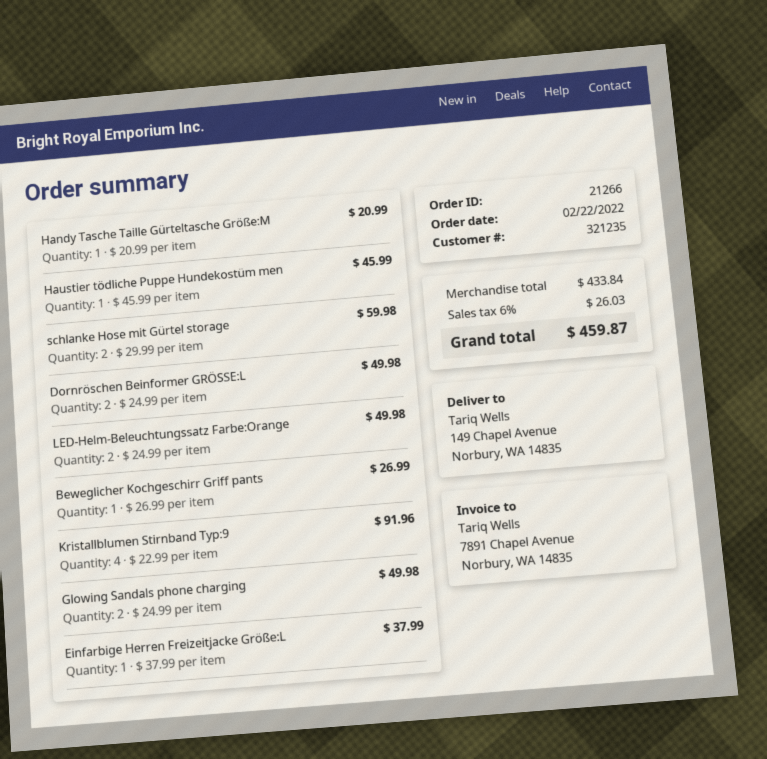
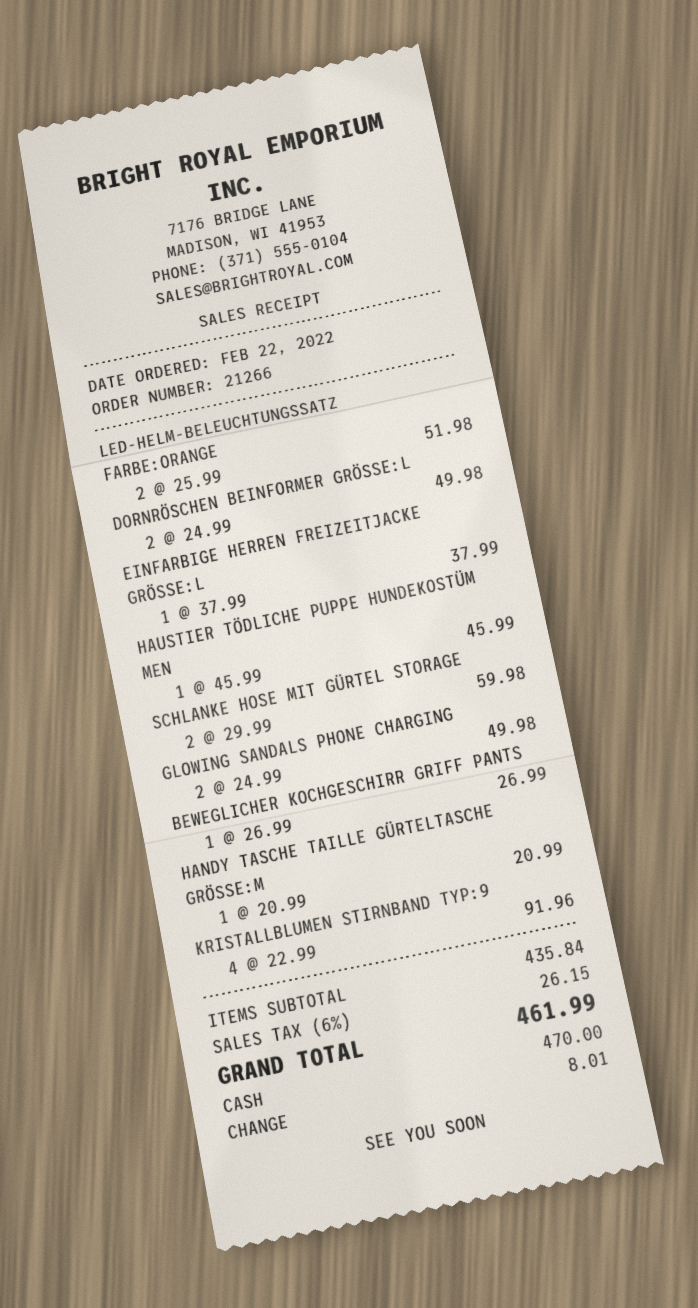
LED-Helm-Beleuchtungssatz Farbe:Orange: 2 x 24.99 = 49.98 -> 2 x 25.99 = 51.98
subtotal: 433.84 -> 435.84
tax: 6% = 26.03 -> 6% = 26.15
total: 459.87 -> 461.99

